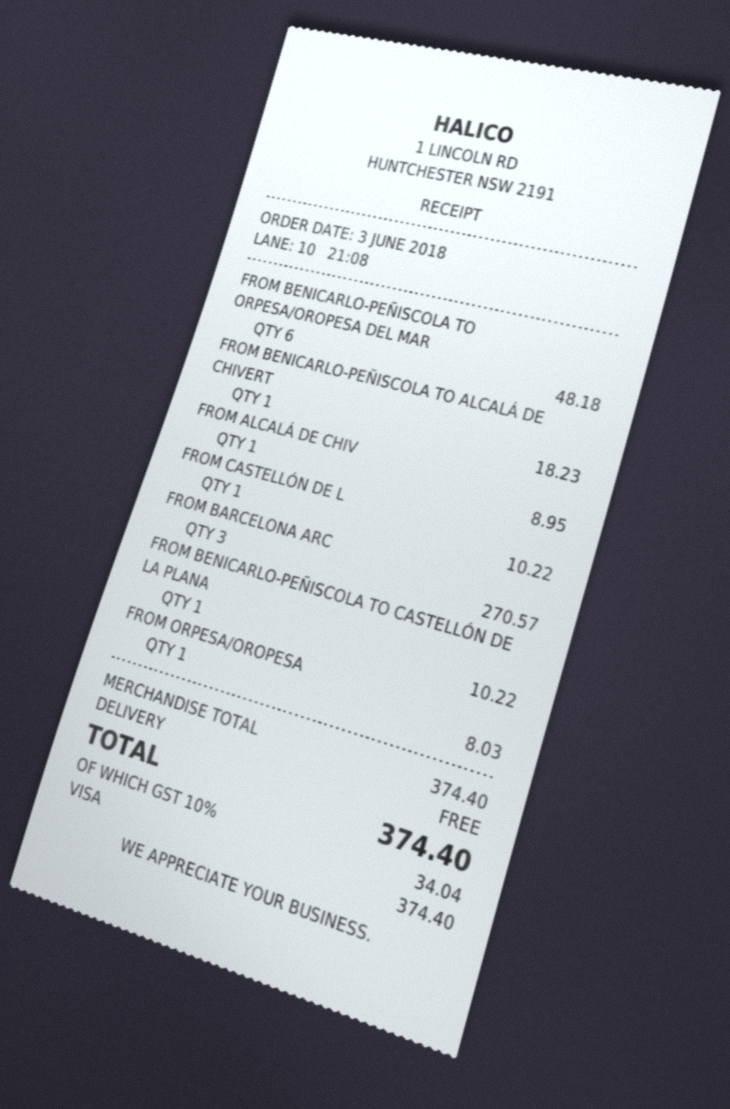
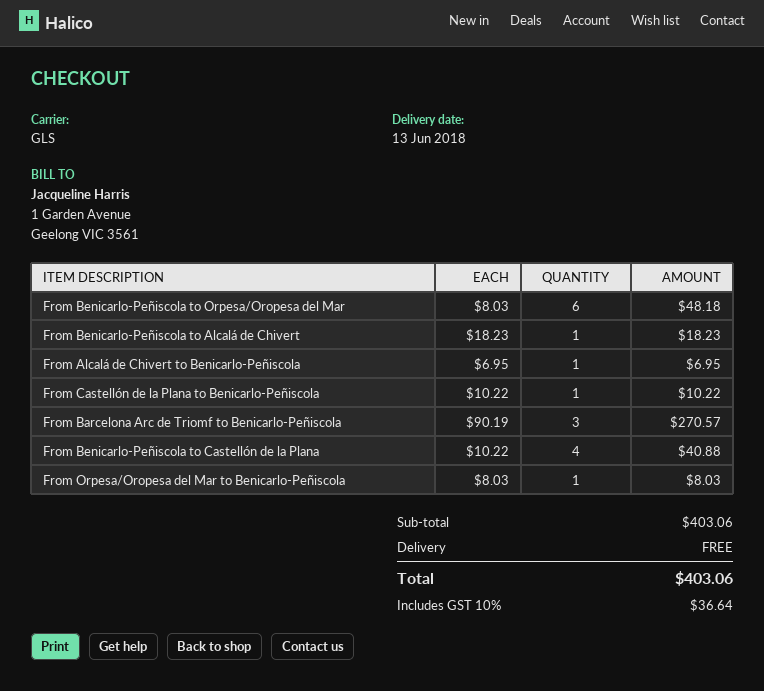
FROM ALCALÁ DE CHIV: 1 for 8.95 -> 1 for 6.95
FROM BENICARLO-PEÑISCOLA TO CASTELLÓN DE LA PLANA: 1 for 10.22 -> 4 for 40.88
subtotal: 374.40 -> 403.06
tax: 10% = 34.04 -> 10% = 36.64
total: 374.40 -> 403.06

